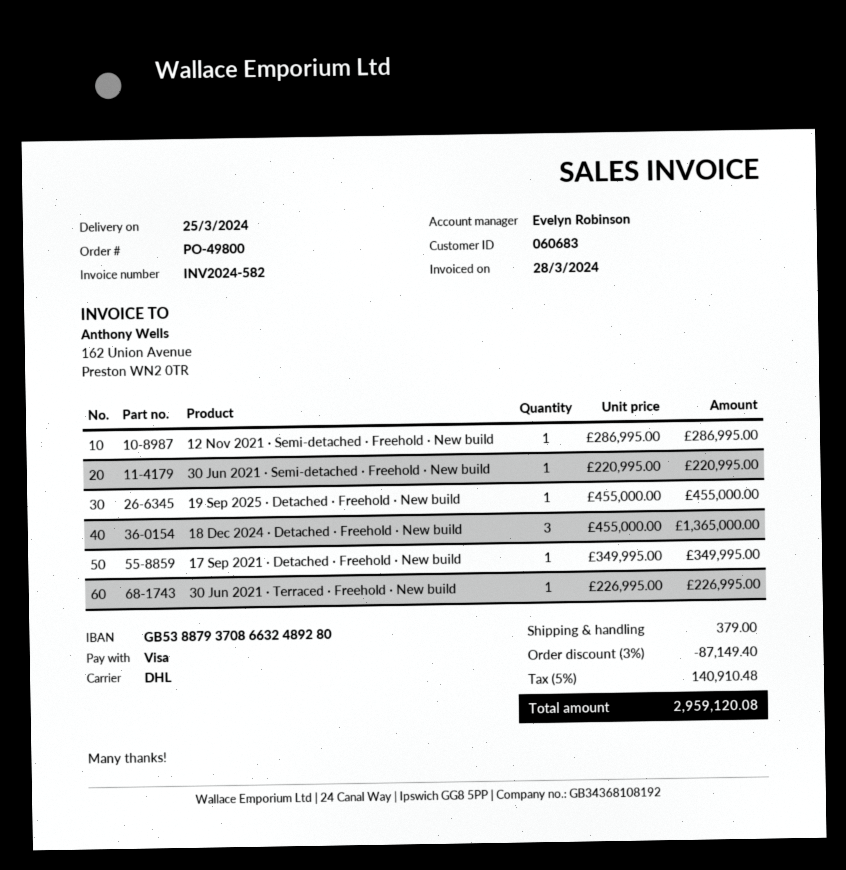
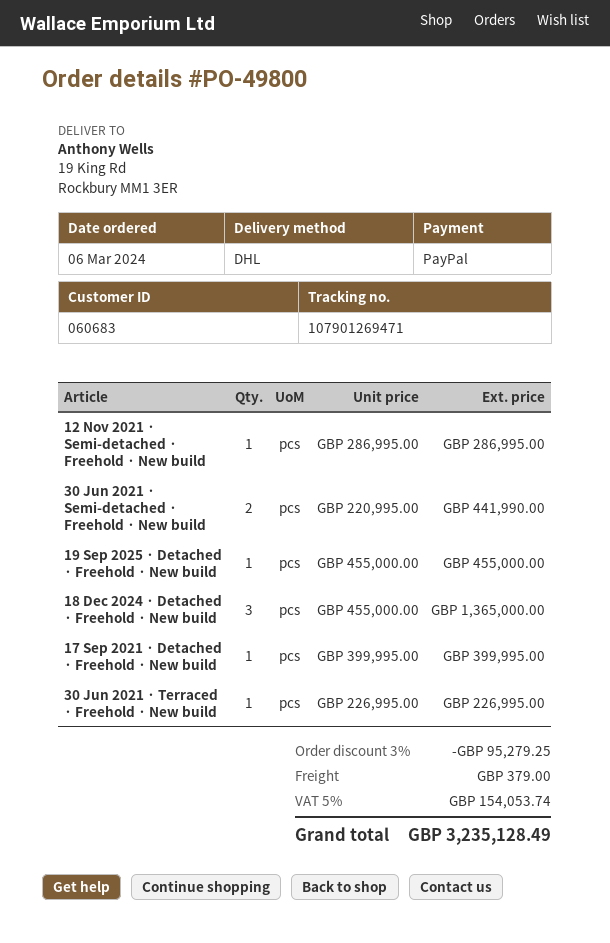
payment method: Visa -> PayPal
30 Jun 2021 · Semi-detached · Freehold · New build: 1 x 220995.00 = 220995.00 -> 2 x 220995.00 = 441990.00
17 Sep 2021 · Detached · Freehold · New build: 1 x 349995.00 = 349995.00 -> 1 x 399995.00 = 399995.00
discount: 3% = 87149.40 -> 3% = 95279.25
tax: 5% = 140910.48 -> 5% = 154053.74
total: 2959120.08 -> 3235128.49

